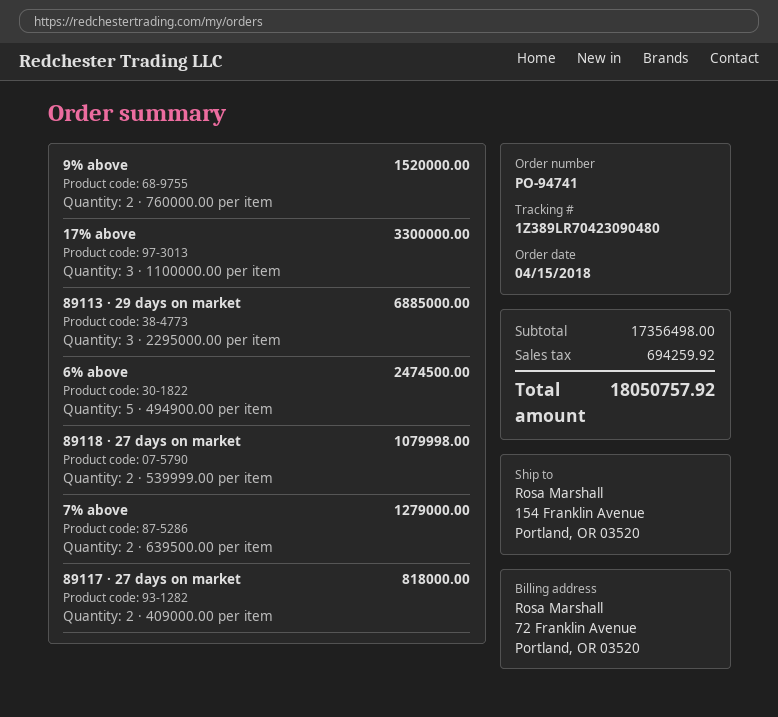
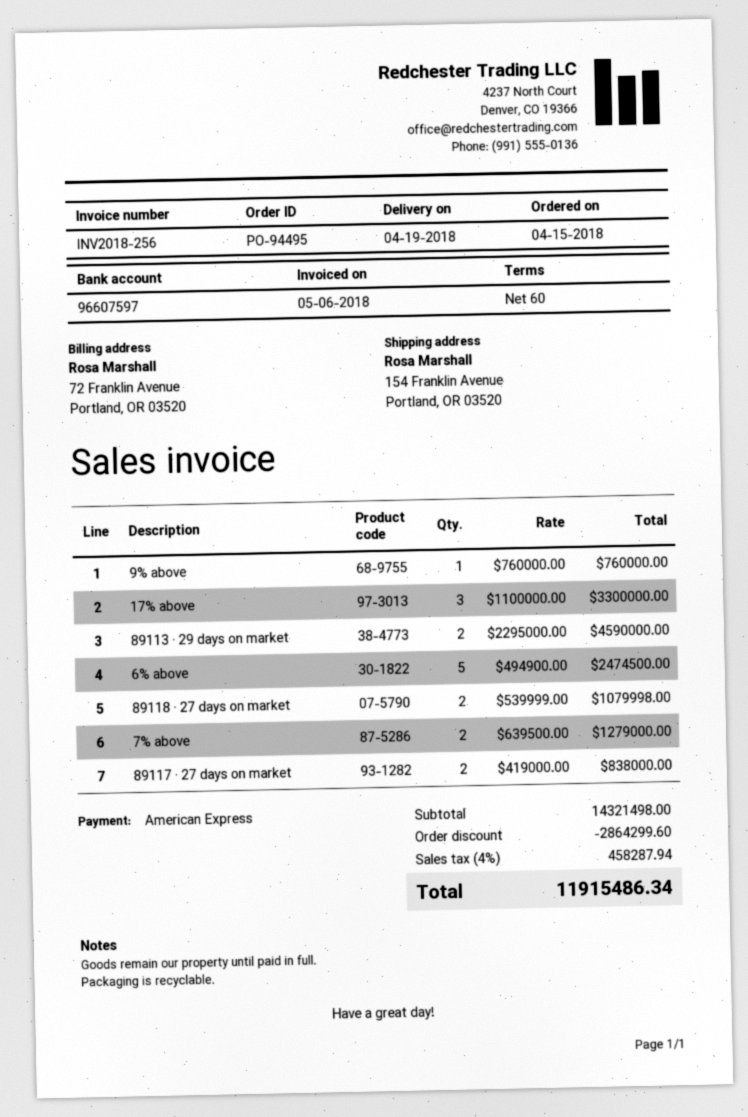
order number: PO-94741 -> PO-94495
9% above: 2 x 760000.00 = 1520000.00 -> 1 x 760000.00 = 760000.00
89113 · 29 days on market: 3 x 2295000.00 = 6885000.00 -> 2 x 2295000.00 = 4590000.00
89117 · 27 days on market: 2 x 409000.00 = 818000.00 -> 2 x 419000.00 = 838000.00
subtotal: 17356498.00 -> 14321498.00
discount: none -> 2864299.60
tax: 694259.92 -> 458287.94
total: 18050757.92 -> 11915486.34

